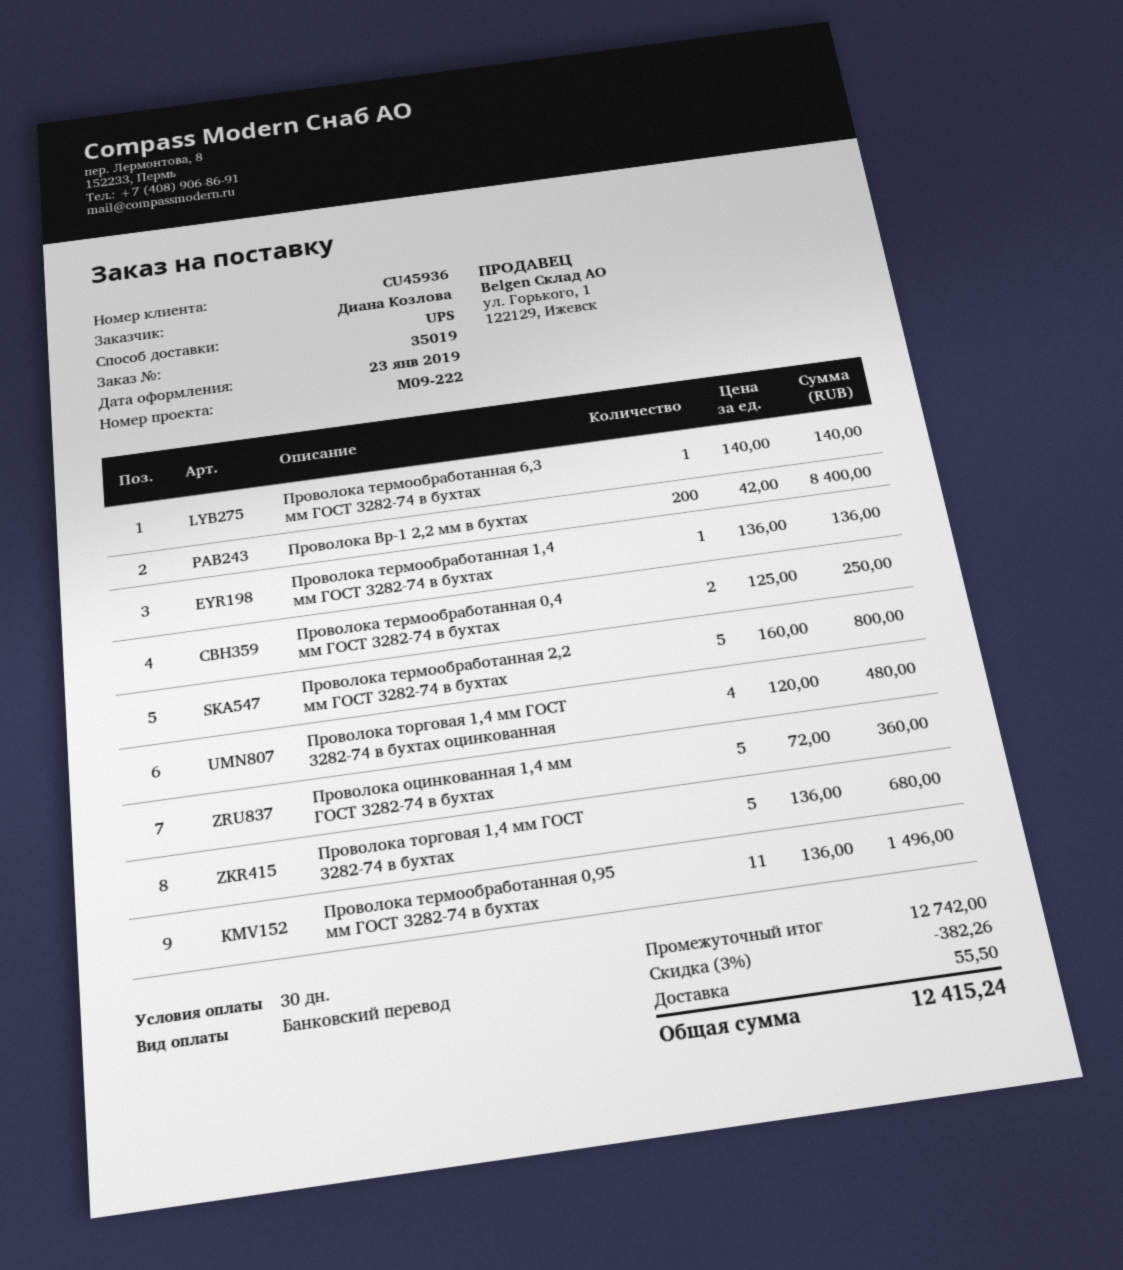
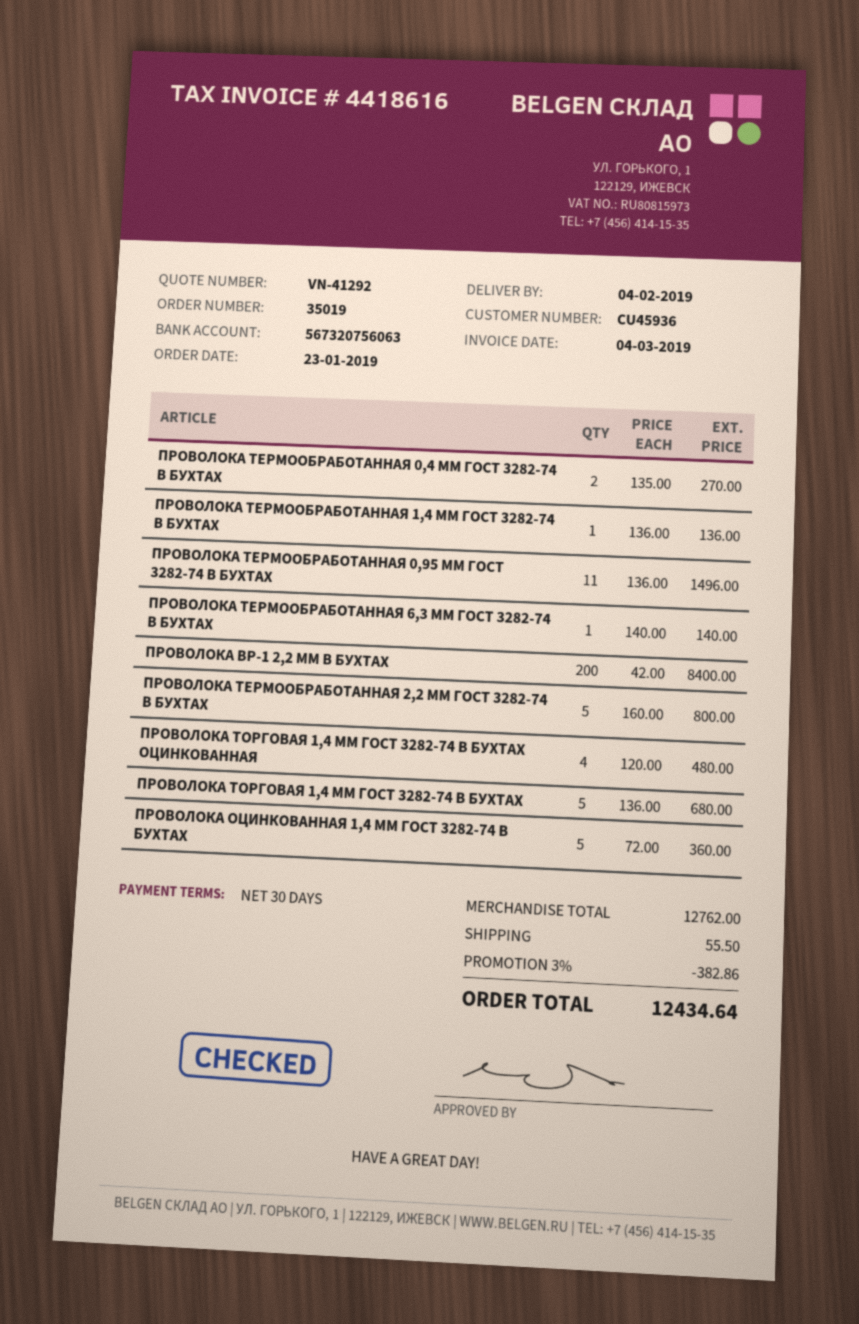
Проволока термообработанная 0,4 мм ГОСТ 3282-74 в бухтах: 2 x 125.00 = 250.00 -> 2 x 135.00 = 270.00
subtotal: 12742.00 -> 12762.00
discount: 3% = 382.26 -> 3% = 382.86
total: 12415.24 -> 12434.64

